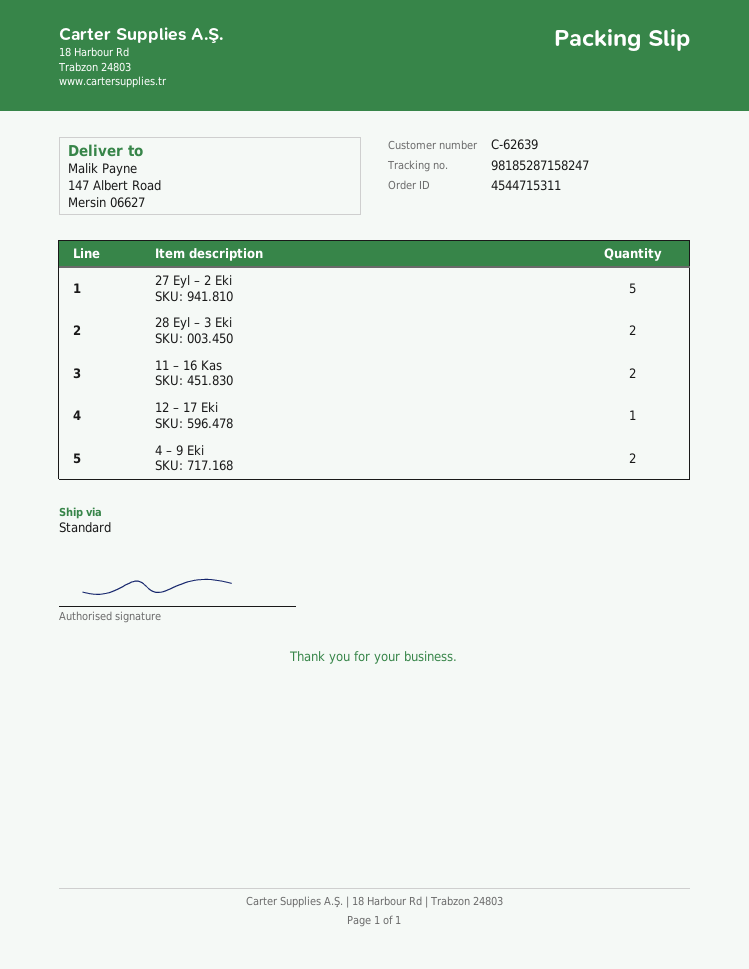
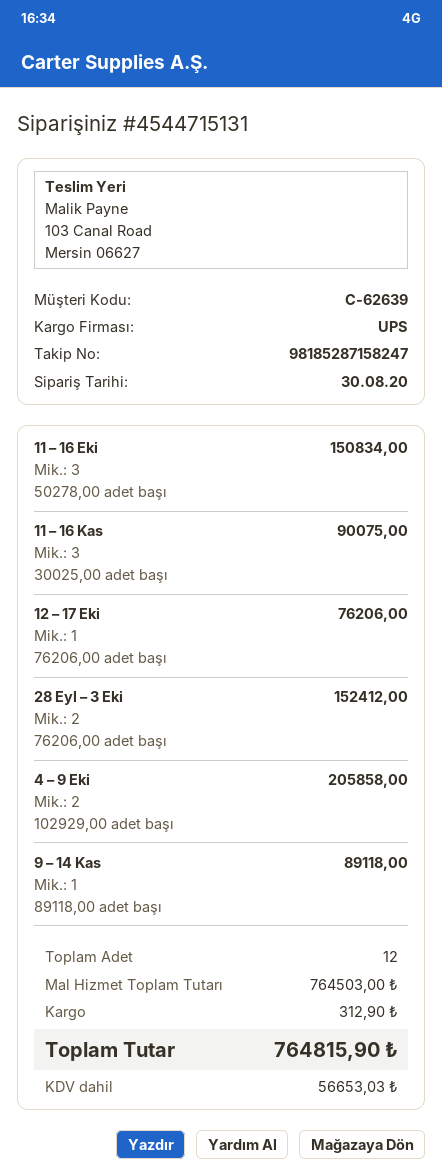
order number: 4544715311 -> 4544715131
shipping method: standard -> UPS
ship to: 147 Albert Road, Mersin 06627 -> 103 Canal Road, Mersin 06627
27 Eyl – 2 Eki: 5 -> none
11 – 16 Kas: 2 -> 3
11 – 16 Eki: none -> 3
9 – 14 Kas: none -> 1

